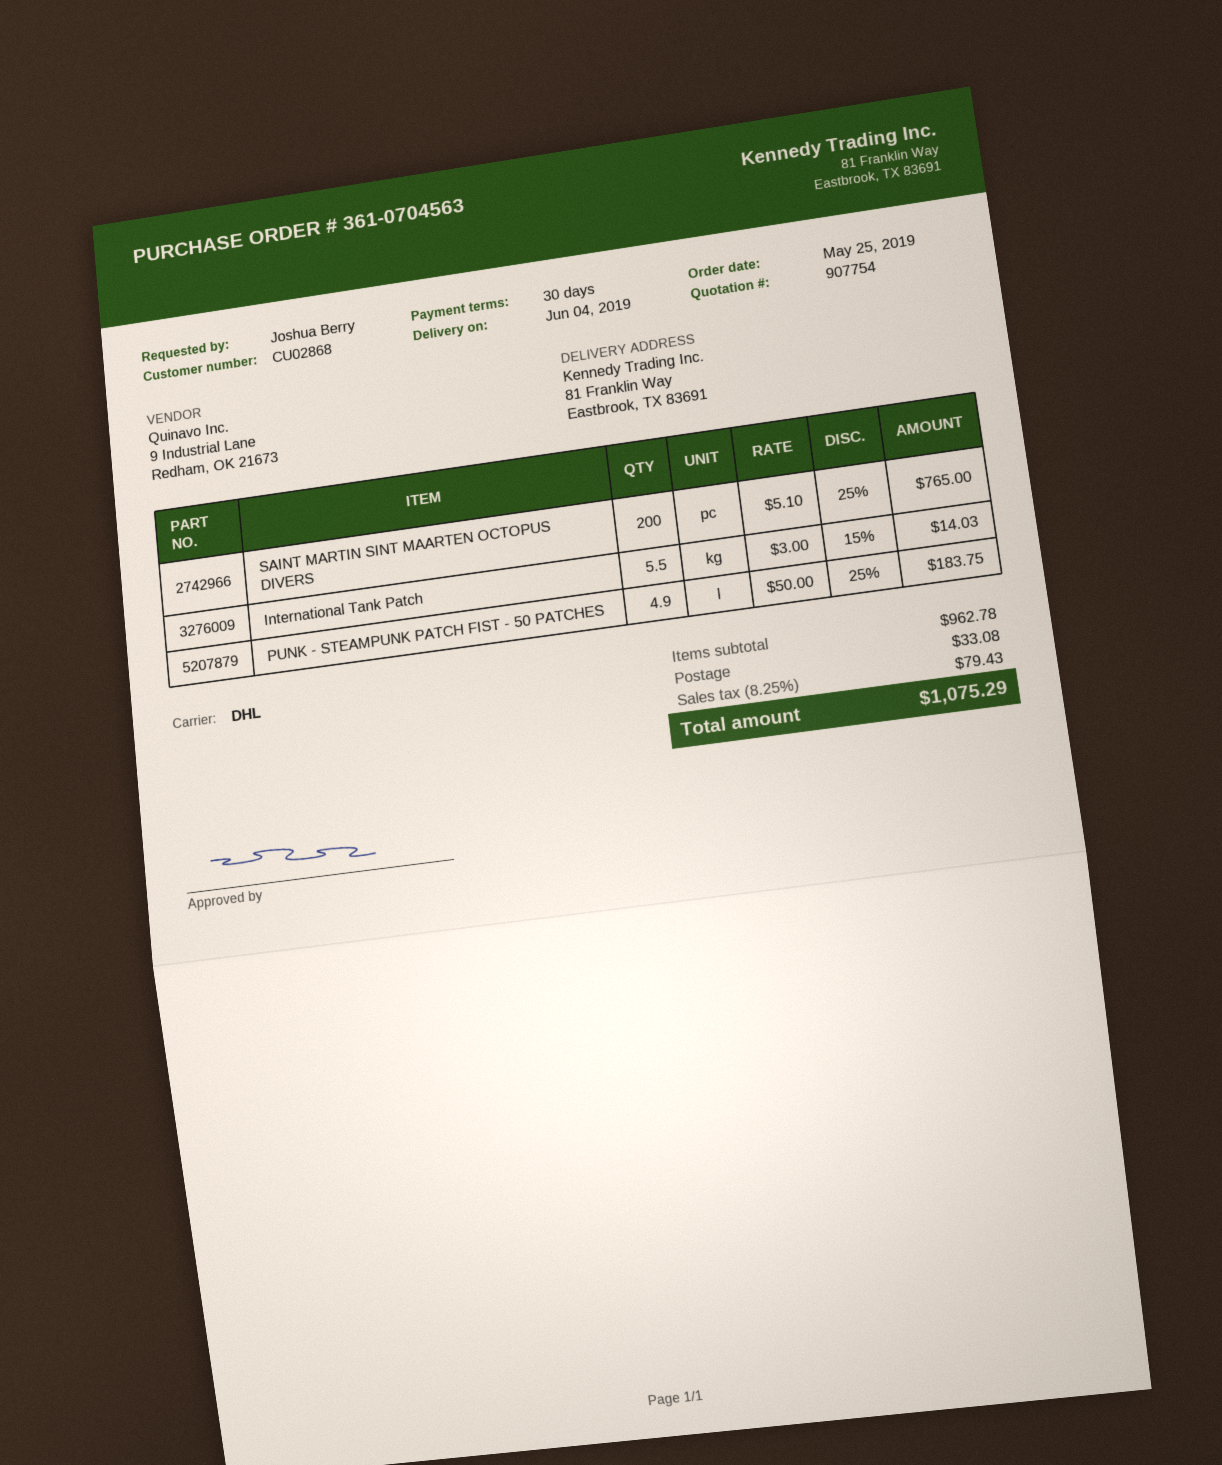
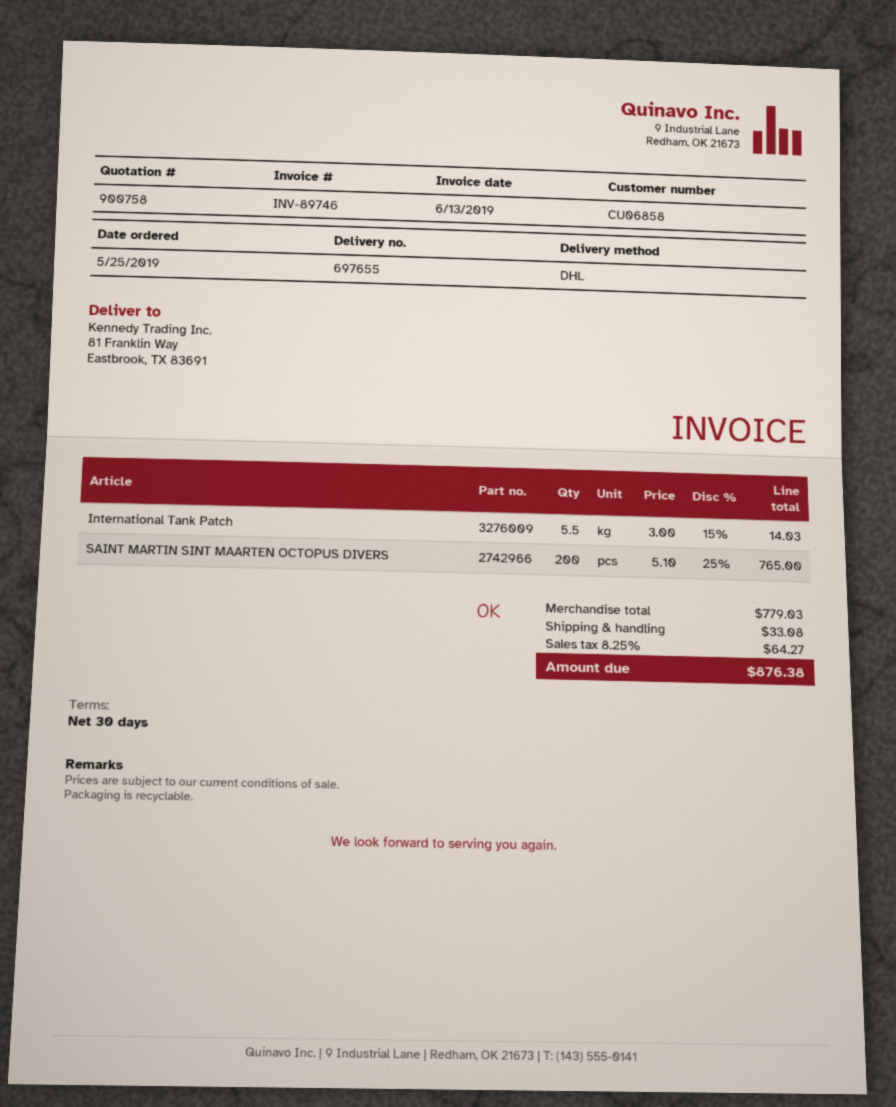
quote number: 907754 -> 900758
customer number: CU02868 -> CU06858
PUNK - STEAMPUNK PATCH FIST - 50 PATCHES: 4.9 x 50.00 - 25% = 183.75 -> none
subtotal: 962.78 -> 779.03
tax: 8.25% = 79.43 -> 8.25% = 64.27
total: 1075.29 -> 876.38

